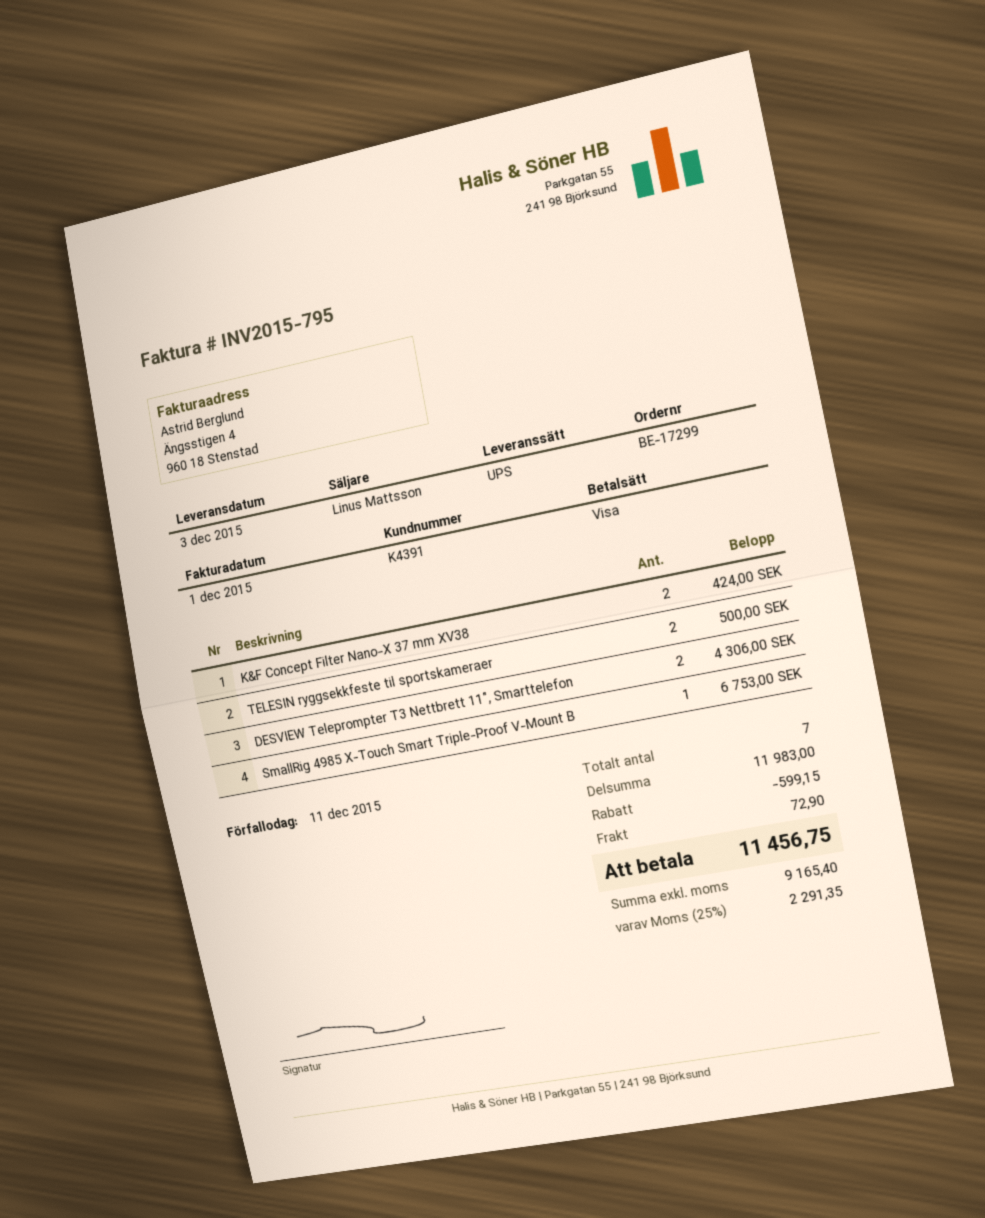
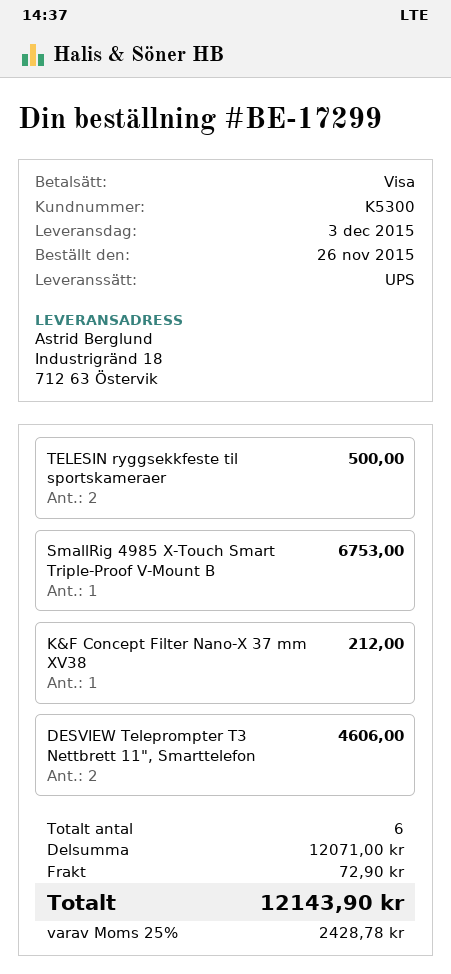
customer number: K4391 -> K5300
K&F Concept Filter Nano-X 37 mm XV38: 2 for 424.00 -> 1 for 212.00
DESVIEW Teleprompter T3 Nettbrett 11", Smarttelefon: 2 for 4306.00 -> 2 for 4606.00
total quantity: 7 -> 6
subtotal: 11983.00 -> 12071.00
discount: 599.15 -> none
tax: 25% = 2291.35 -> 25% = 2428.78
total: 11456.75 -> 12143.90

